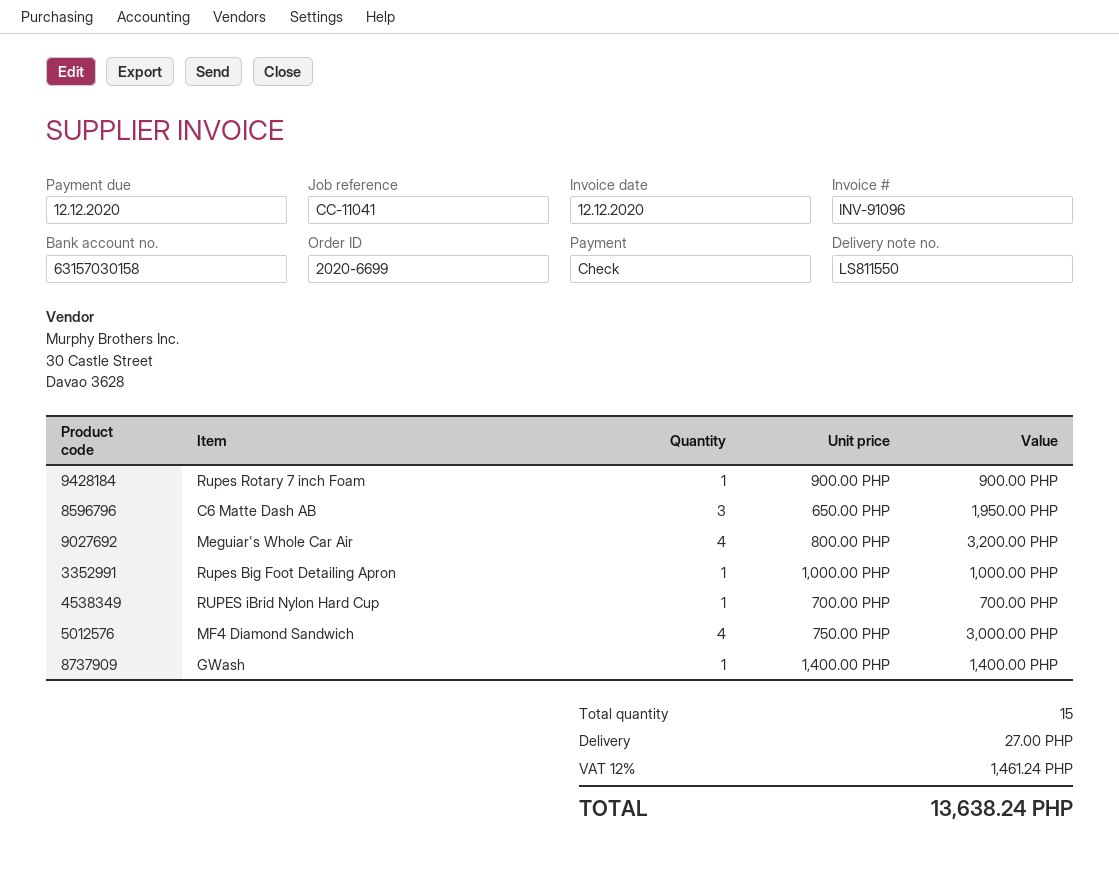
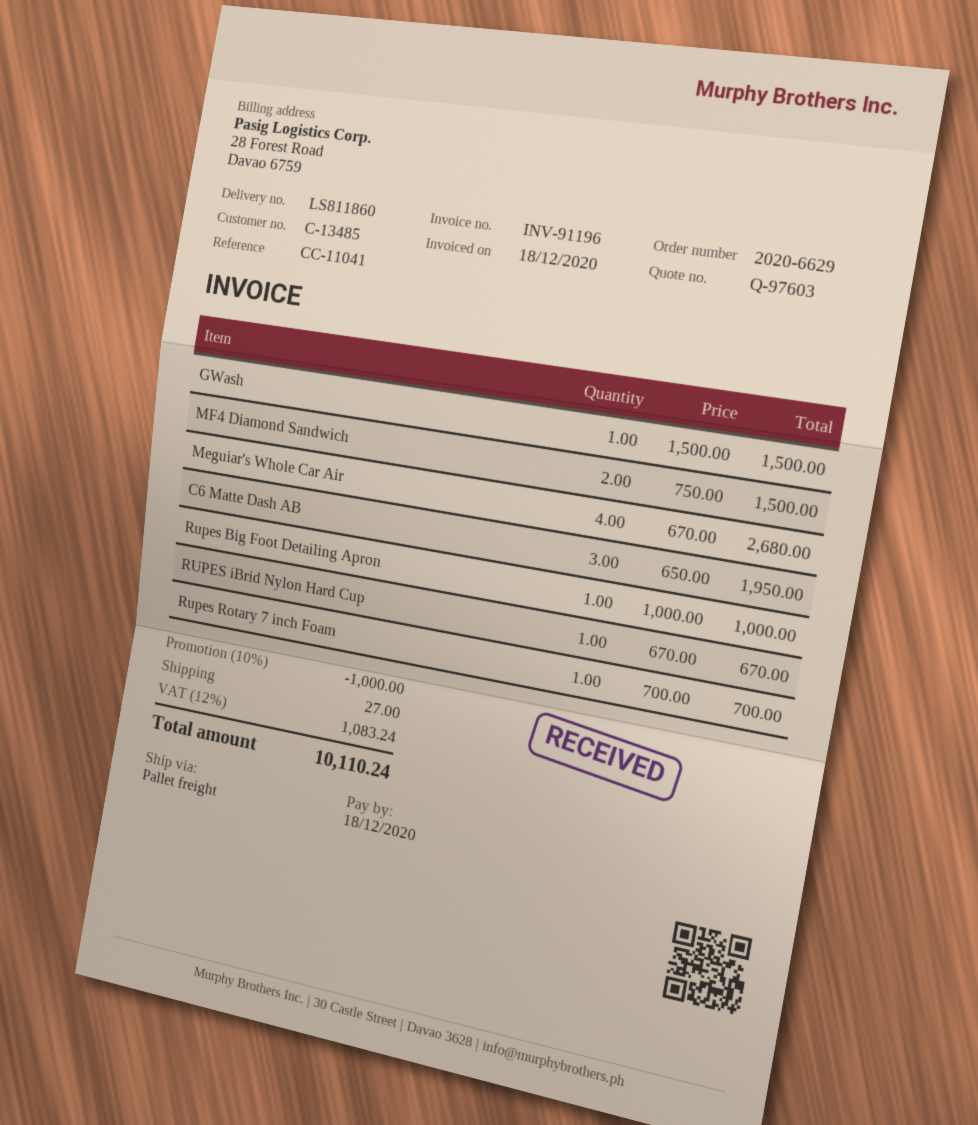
order number: 2020-6699 -> 2020-6629
delivery note number: LS811550 -> LS811860
invoice number: INV-91096 -> INV-91196
invoice date: 2020-12-12 -> 2020-12-18
due date: 2020-12-12 -> 2020-12-18
Rupes Rotary 7 inch Foam: 1 x 900.00 = 900.00 -> 1 x 700.00 = 700.00
Meguiar's Whole Car Air: 4 x 800.00 = 3200.00 -> 4 x 670.00 = 2680.00
RUPES iBrid Nylon Hard Cup: 1 x 700.00 = 700.00 -> 1 x 670.00 = 670.00
MF4 Diamond Sandwich: 4 x 750.00 = 3000.00 -> 2 x 750.00 = 1500.00
GWash: 1 x 1400.00 = 1400.00 -> 1 x 1500.00 = 1500.00
discount: none -> 10% = 1000.00
tax: 12% = 1461.24 -> 12% = 1083.24
total: 13638.24 -> 10110.24

